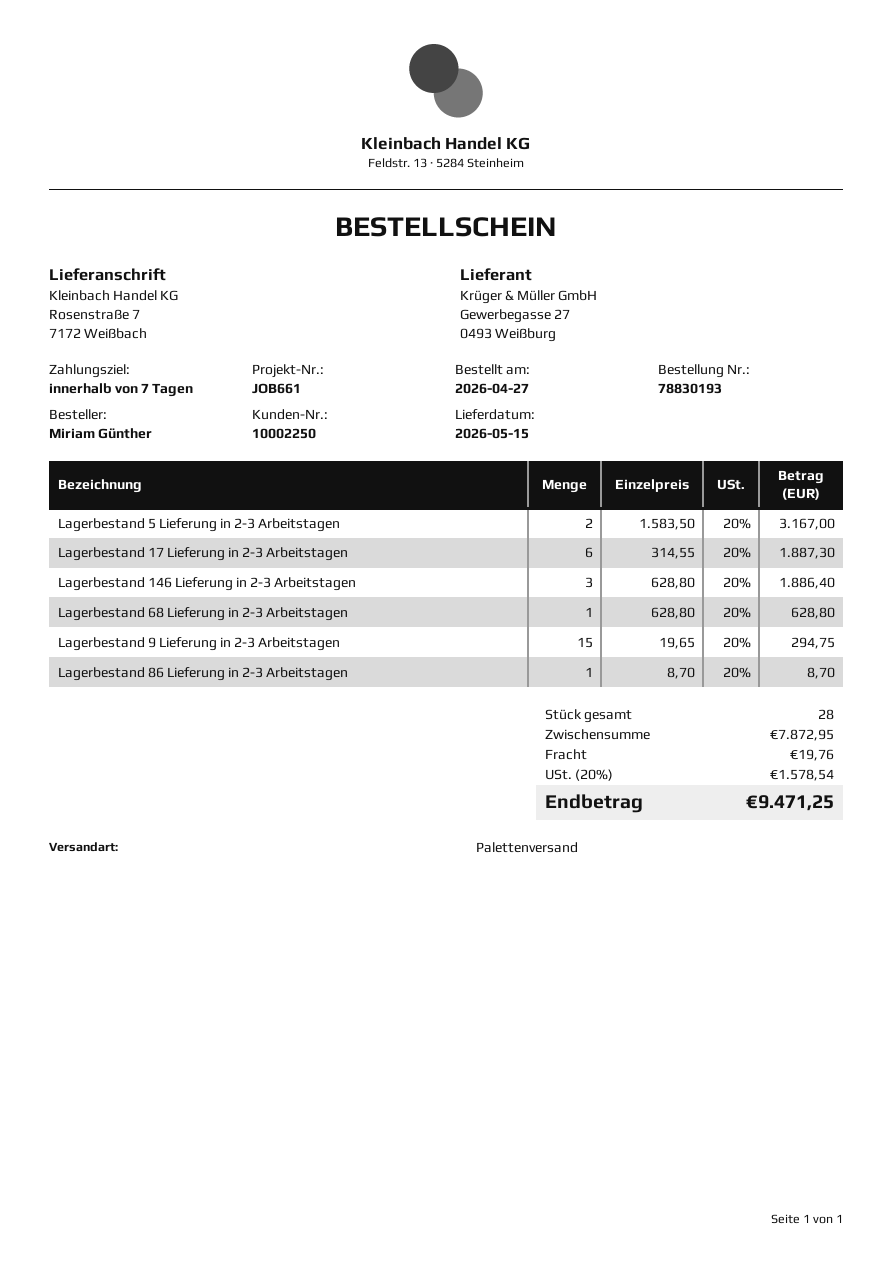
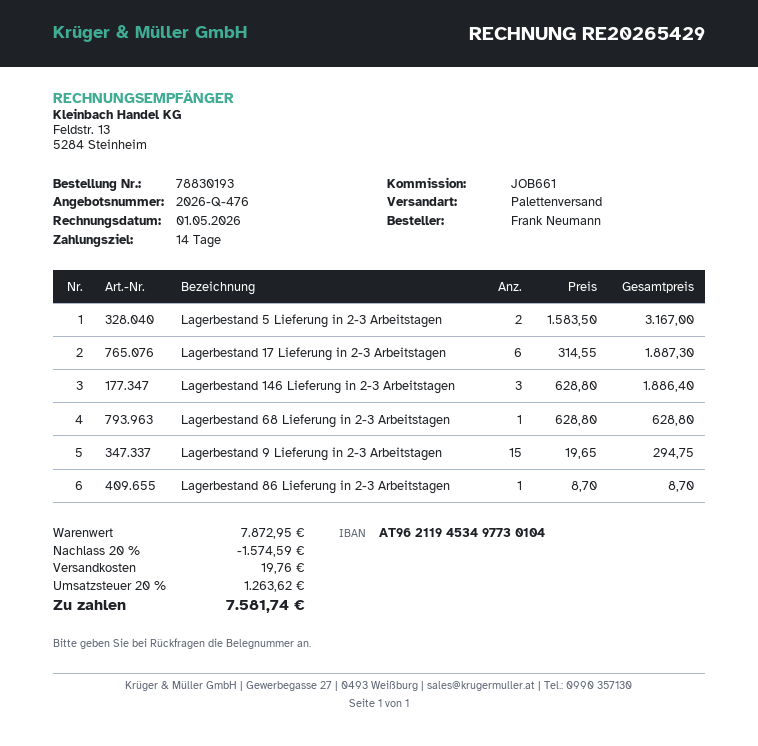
payment terms: 7 days -> 14 days
ordered by: Miriam Günther -> Frank Neumann
discount: none -> 20% = 1574.59
tax: 20% = 1578.54 -> 20% = 1263.62
total: 9471.25 -> 7581.74

